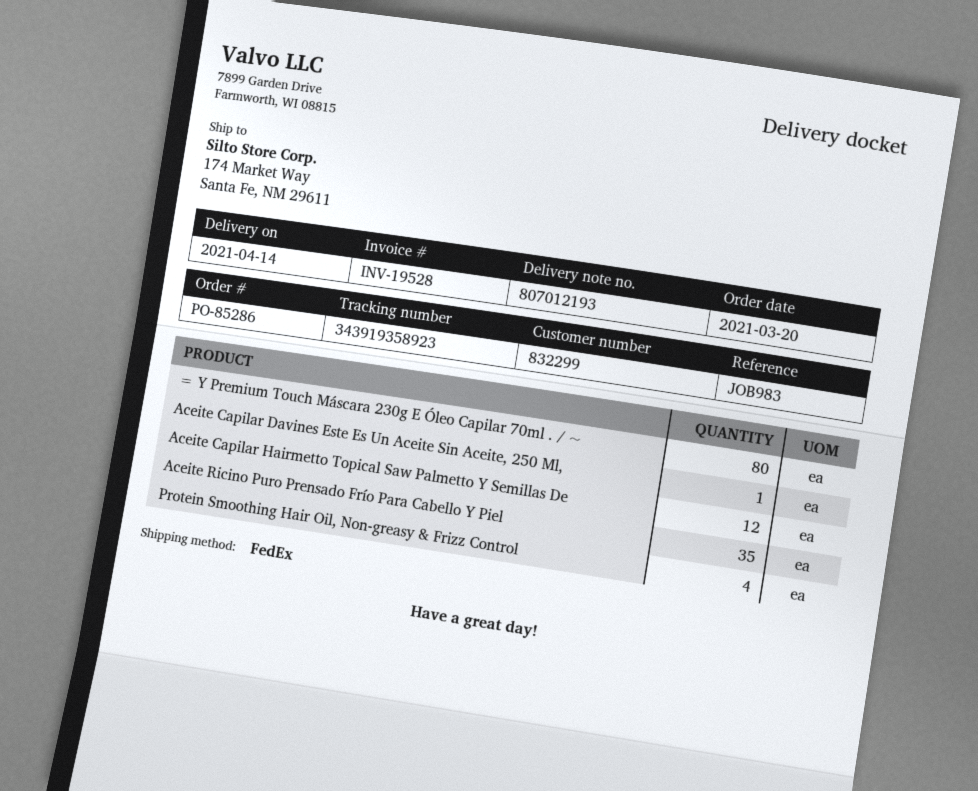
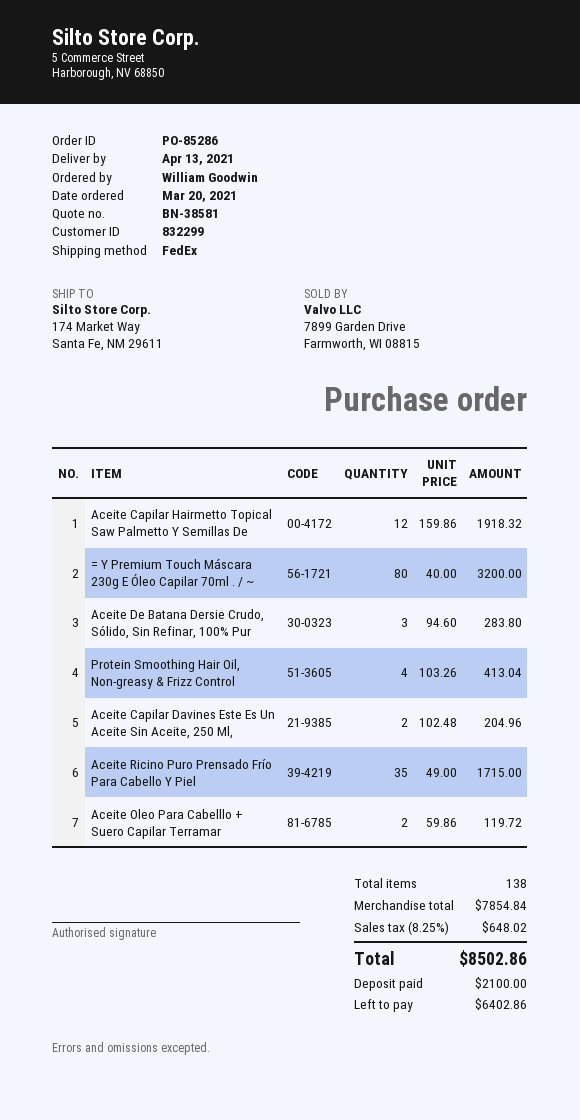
delivery date: 2021-04-14 -> 2021-04-13
Aceite Capilar Davines Este Es Un Aceite Sin Aceite, 250 Ml,: 1 -> 2
Aceite De Batana Dersie Crudo, Sólido, Sin Refinar, 100% Pur: none -> 3
Aceite Oleo Para Cabelllo + Suero Capilar Terramar: none -> 2

